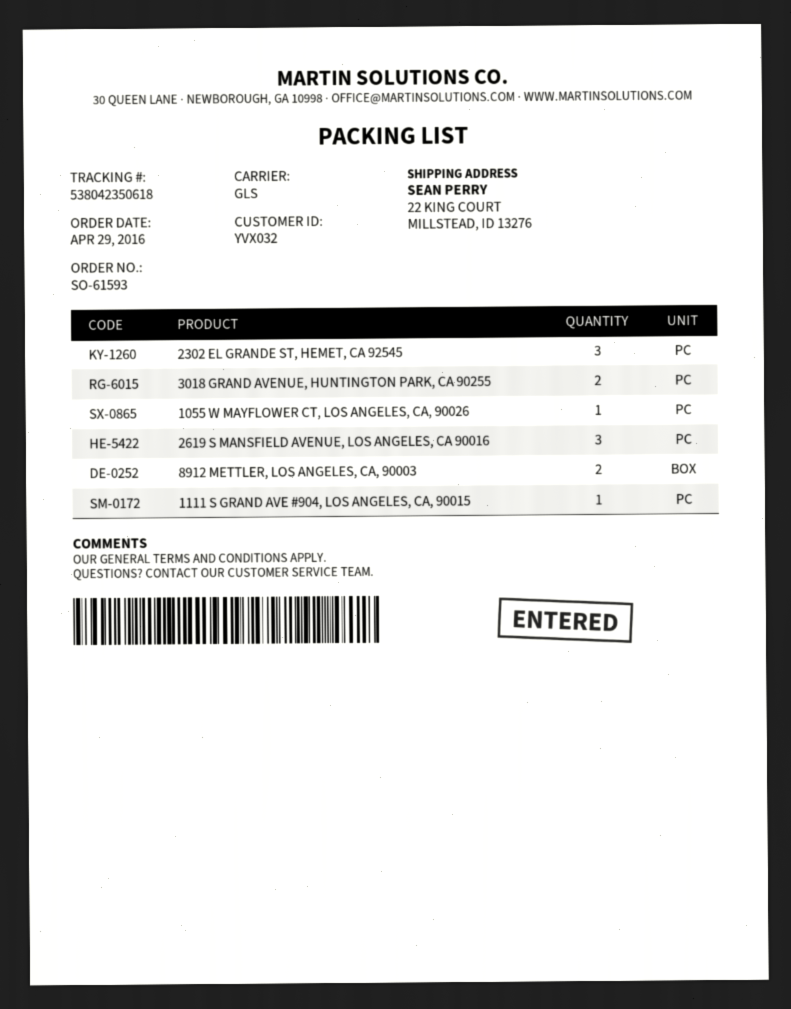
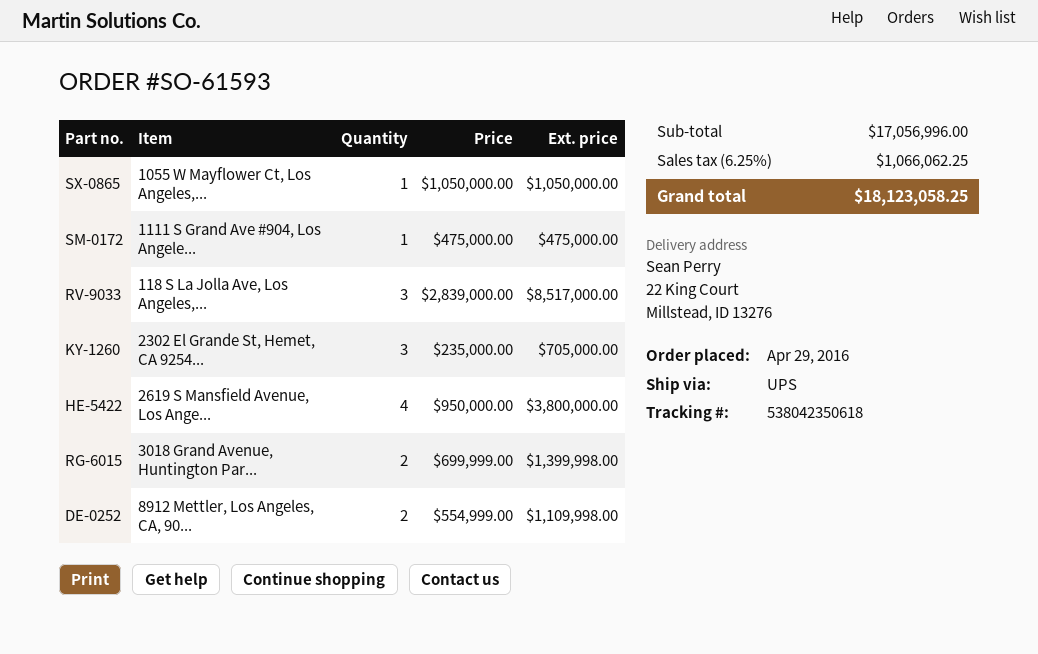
shipping method: GLS -> UPS
2619 S MANSFIELD AVENUE, LOS ANGELES, CA 90016: 3 -> 4
118 S La Jolla Ave, Los Angeles,...: none -> 3

